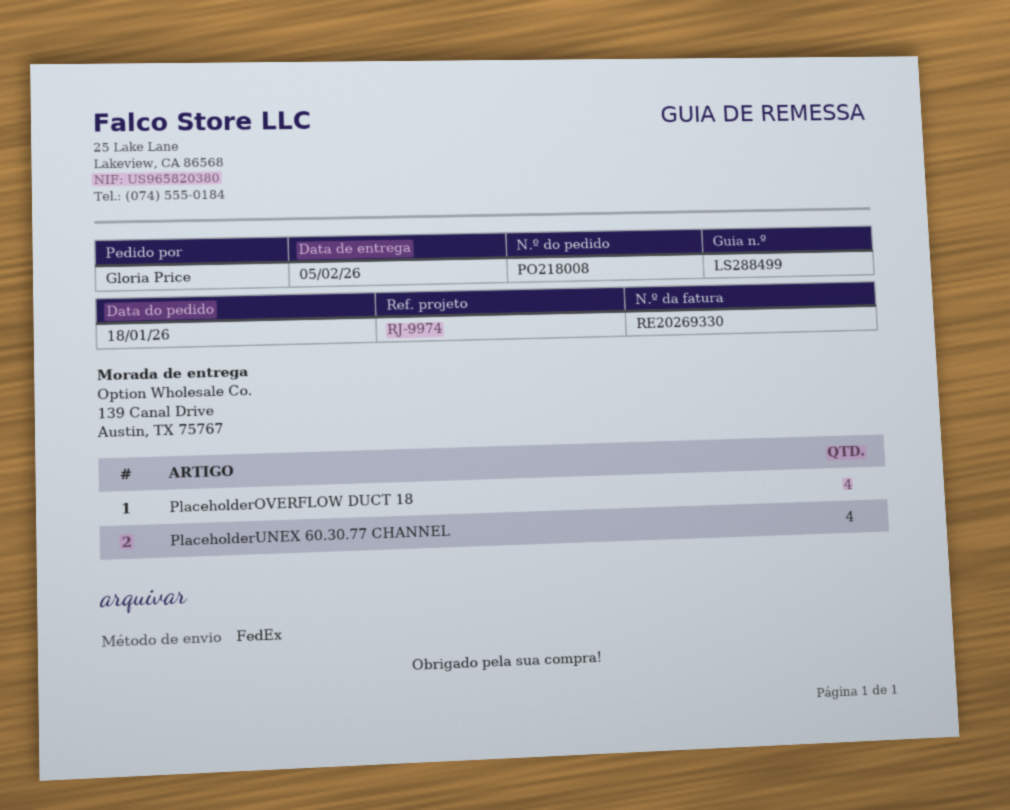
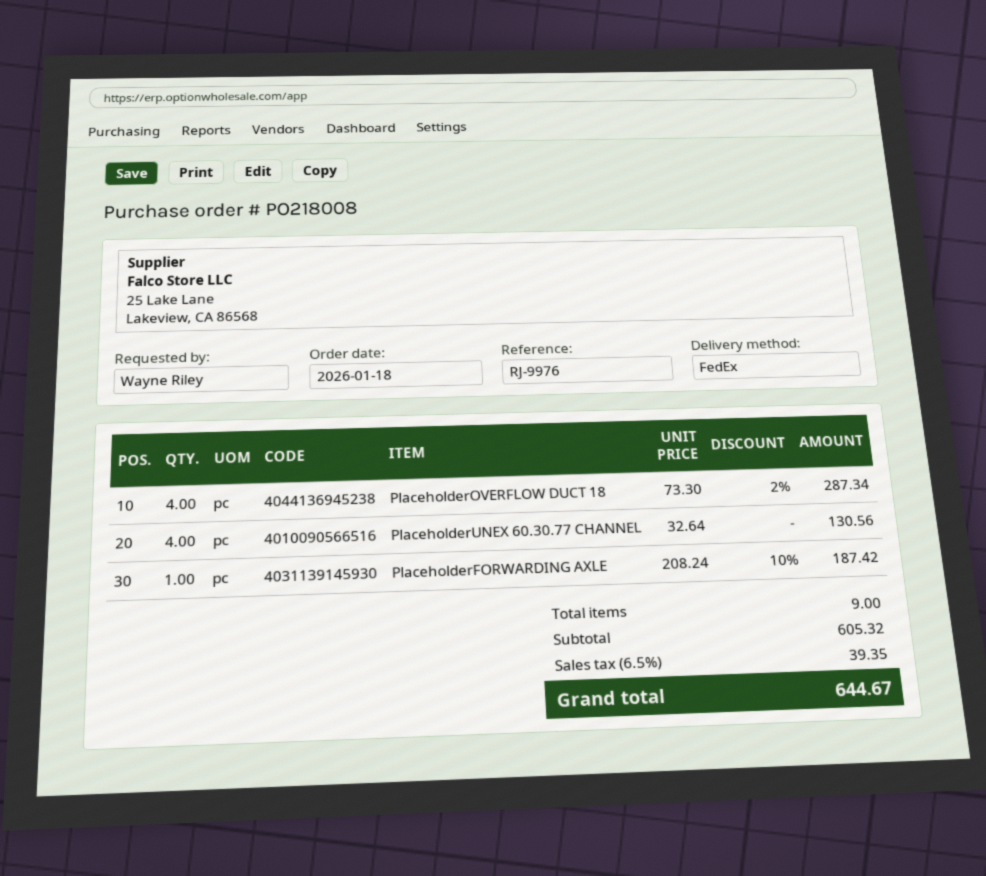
reference: RJ-9974 -> RJ-9976
ordered by: Gloria Price -> Wayne Riley
PlaceholderFORWARDING AXLE: none -> 1

